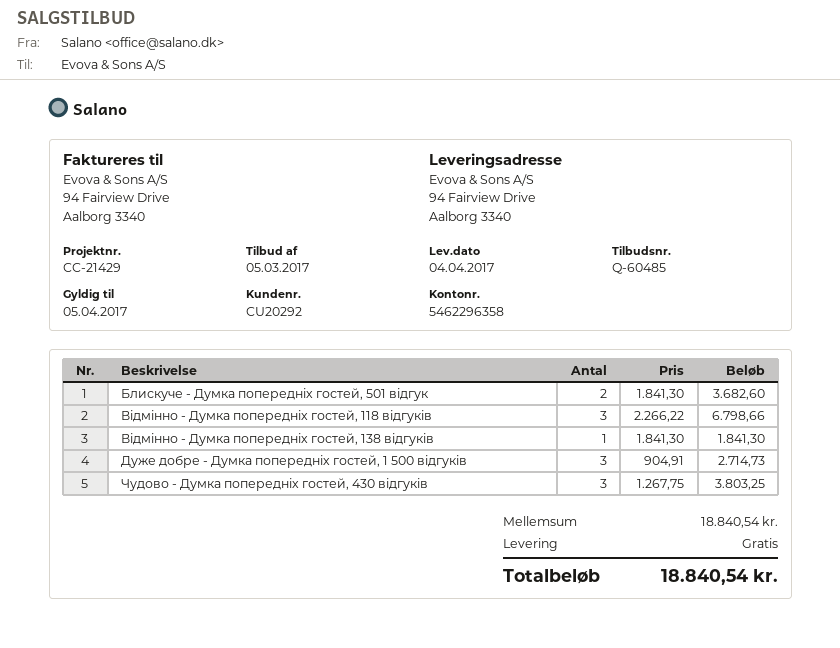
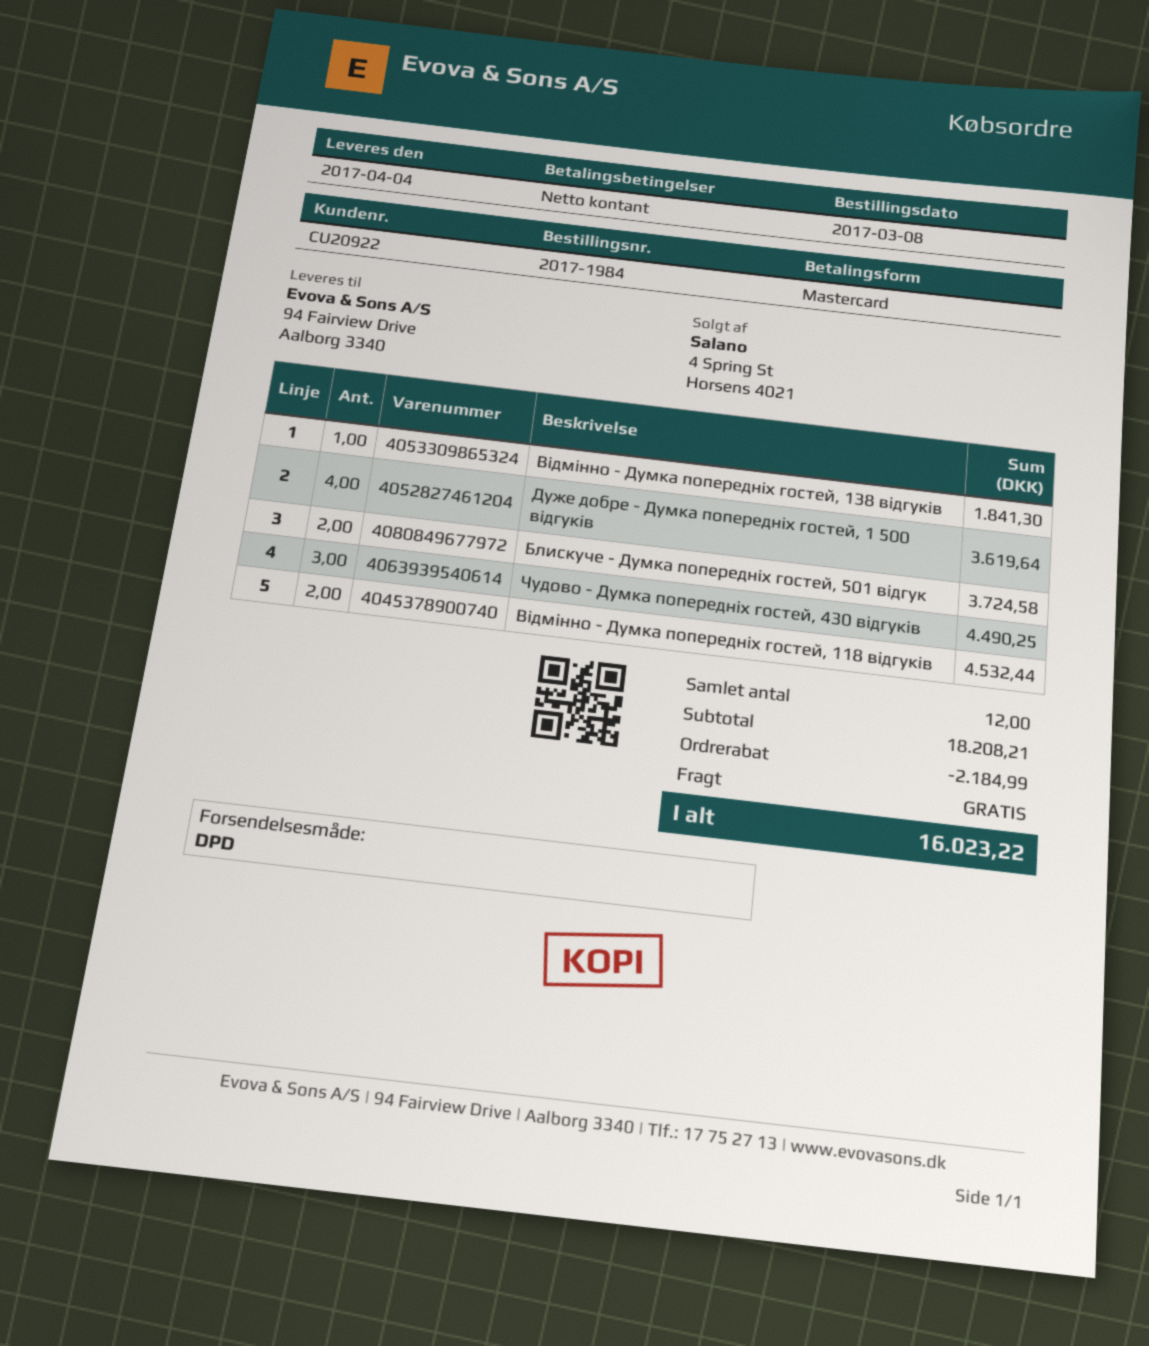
customer number: CU20292 -> CU20922
Блискуче - Думка попередніх гостей, 501 відгук: 2 for 3682.60 -> 2 for 3724.58
Відмінно - Думка попередніх гостей, 118 відгуків: 3 for 6798.66 -> 2 for 4532.44
Дуже добре - Думка попередніх гостей, 1 500 відгуків: 3 for 2714.73 -> 4 for 3619.64
Чудово - Думка попередніх гостей, 430 відгуків: 3 for 3803.25 -> 3 for 4490.25
subtotal: 18840.54 -> 18208.21
discount: none -> 2184.99
total: 18840.54 -> 16023.22

